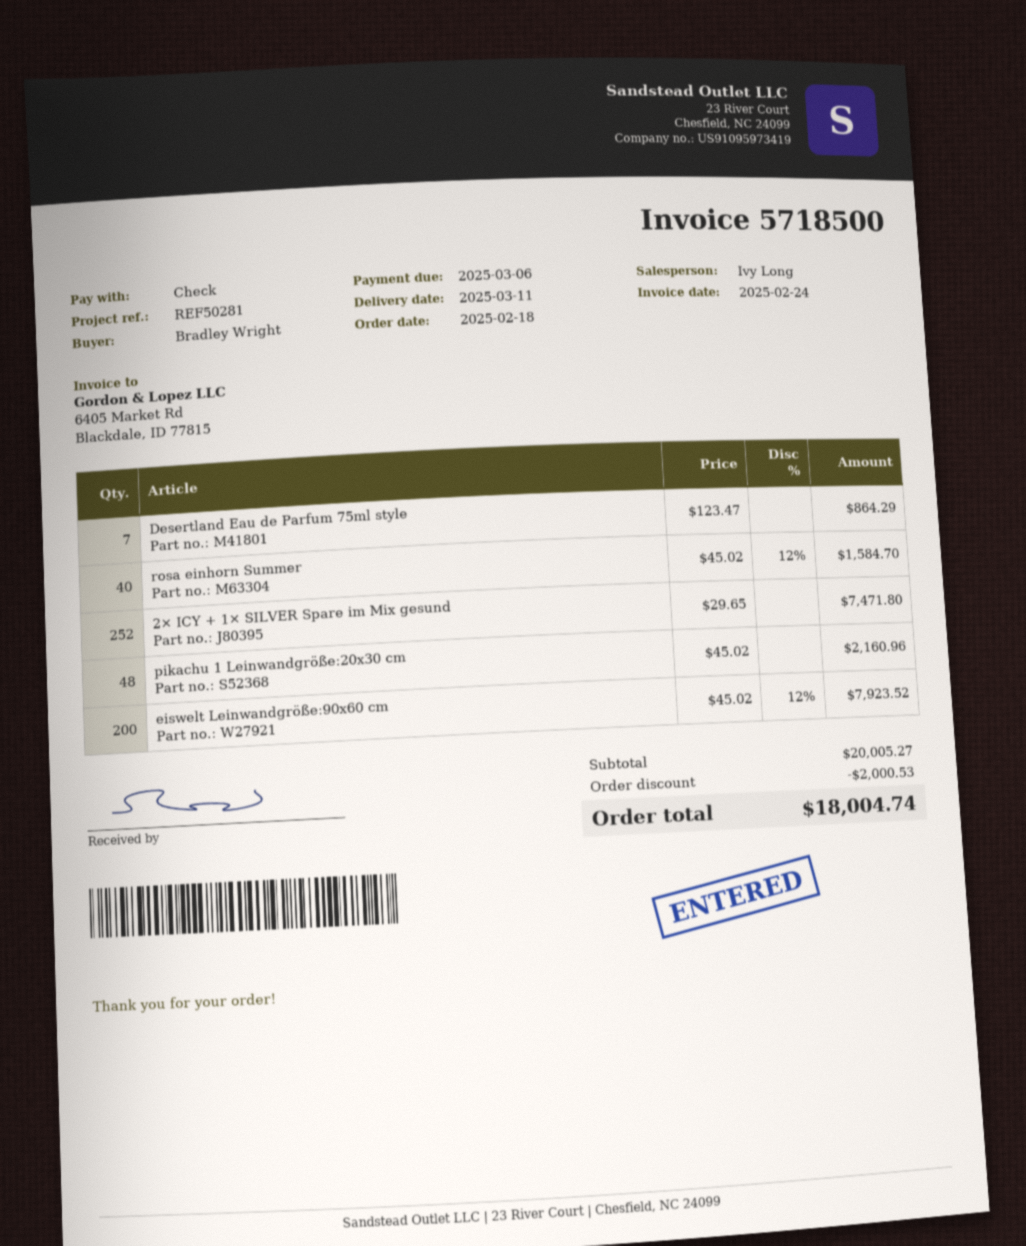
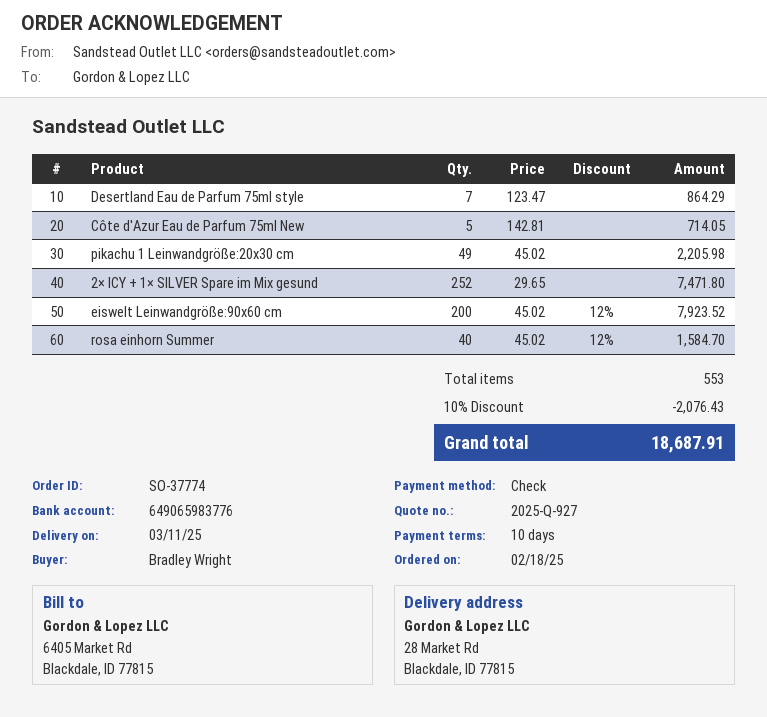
pikachu 1 Leinwandgröße:20x30 cm: 48 x 45.02 = 2160.96 -> 49 x 45.02 = 2205.98
Côte d'Azur Eau de Parfum 75ml New: none -> 5 x 142.81 = 714.05
discount: 2000.53 -> 2076.43
total: 18004.74 -> 18687.91

